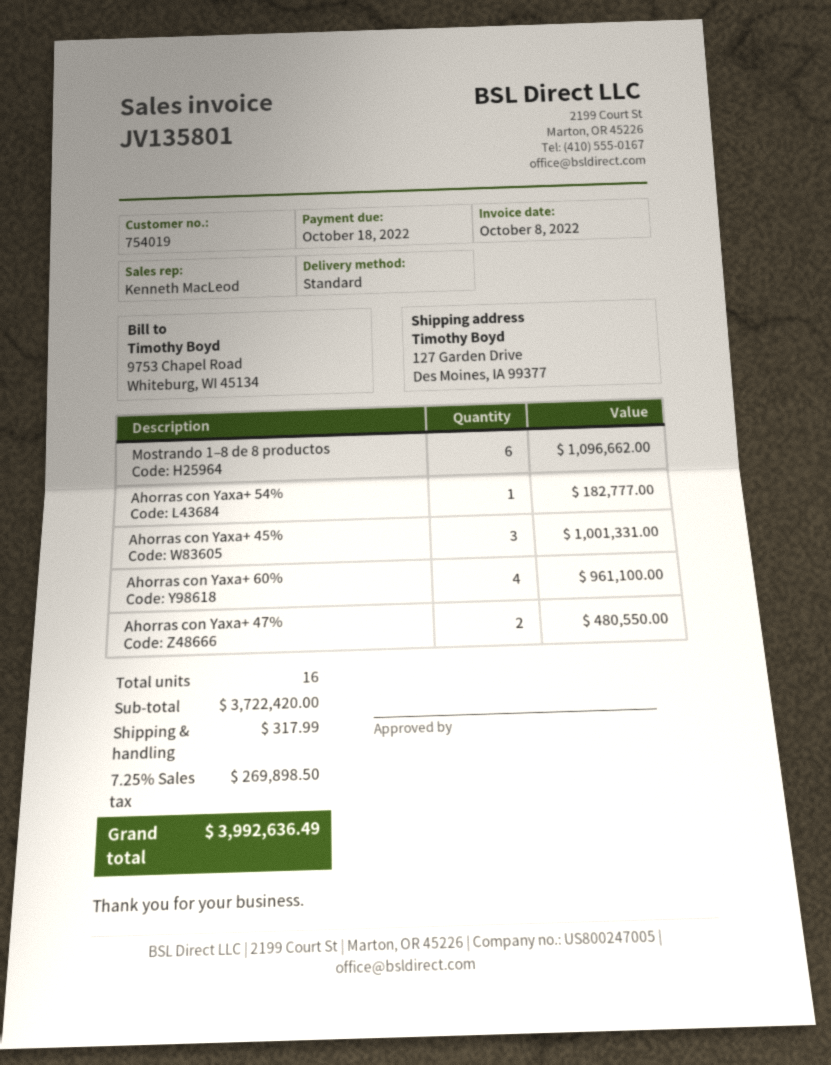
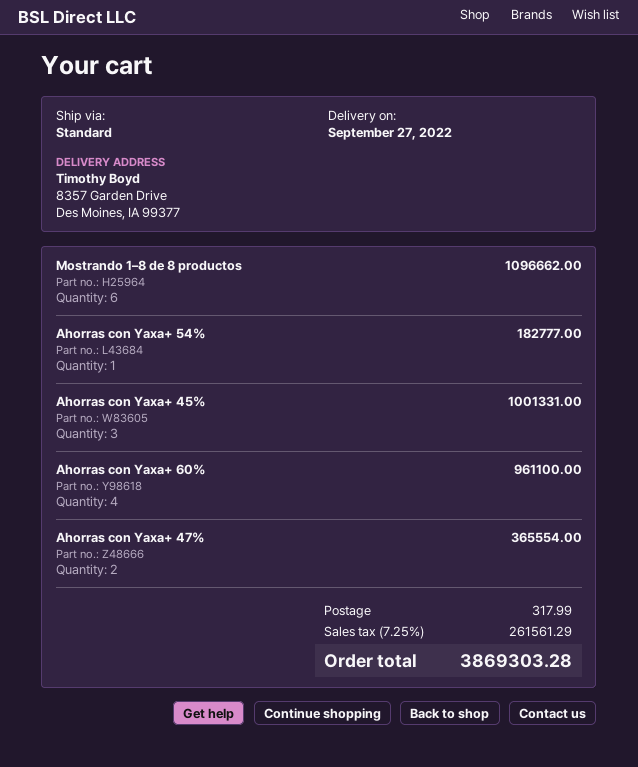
ship to: 127 Garden Drive, Des Moines, IA 99377 -> 8357 Garden Drive, Des Moines, IA 99377
Ahorras con Yaxa+ 47%: 2 for 480550.00 -> 2 for 365554.00
tax: 7.25% = 269898.50 -> 7.25% = 261561.29
total: 3992636.49 -> 3869303.28

